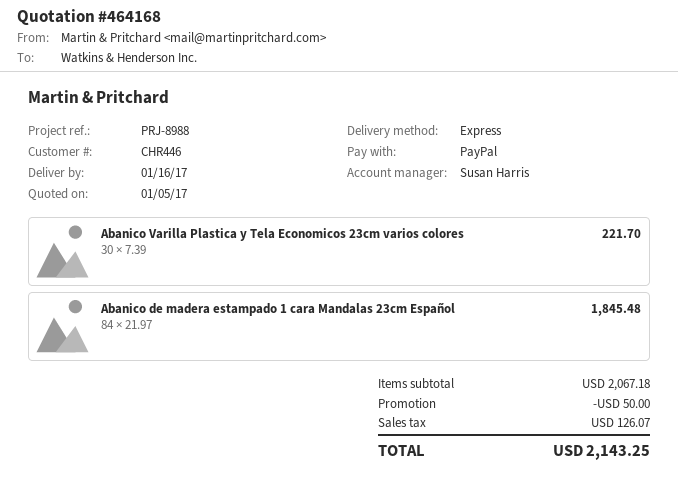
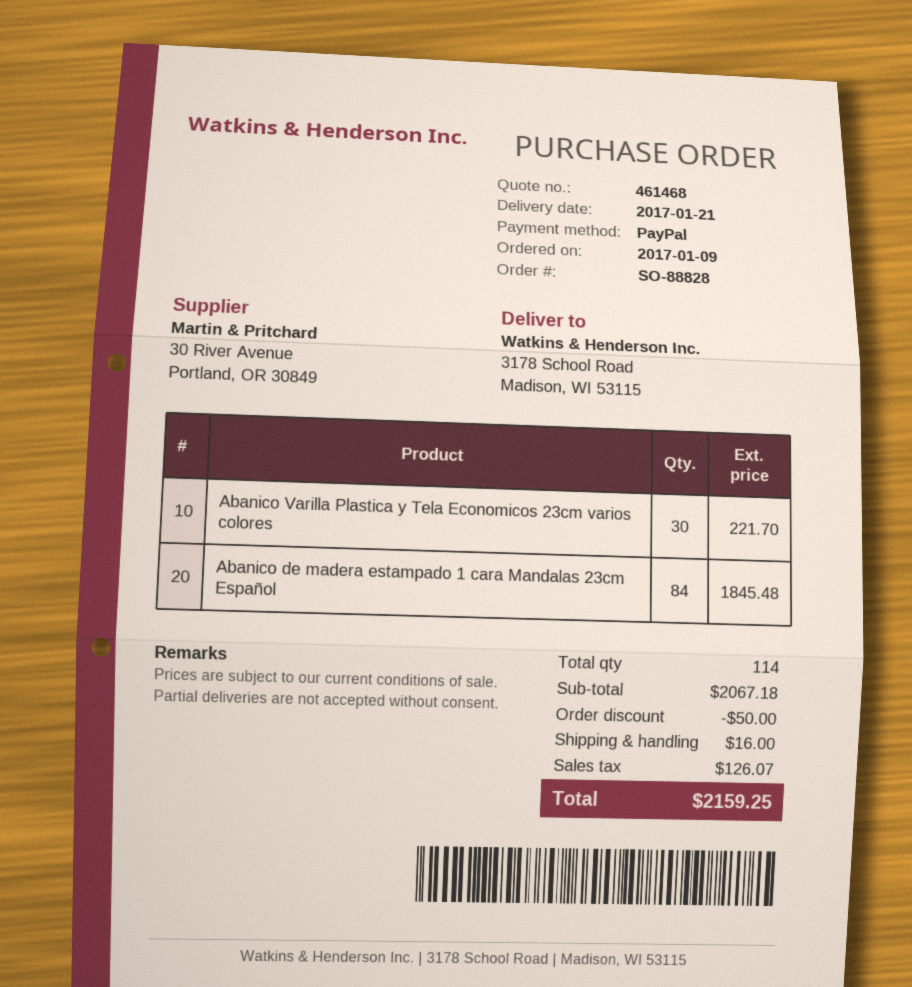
quote number: 464168 -> 461468
delivery date: 2017-01-16 -> 2017-01-21
shipping: none -> 16.00
total: 2143.25 -> 2159.25

